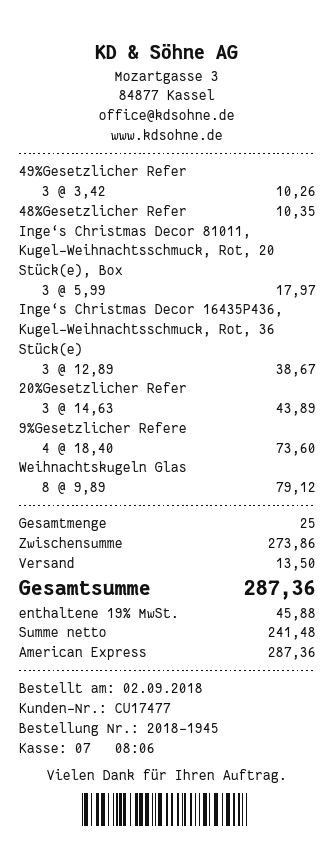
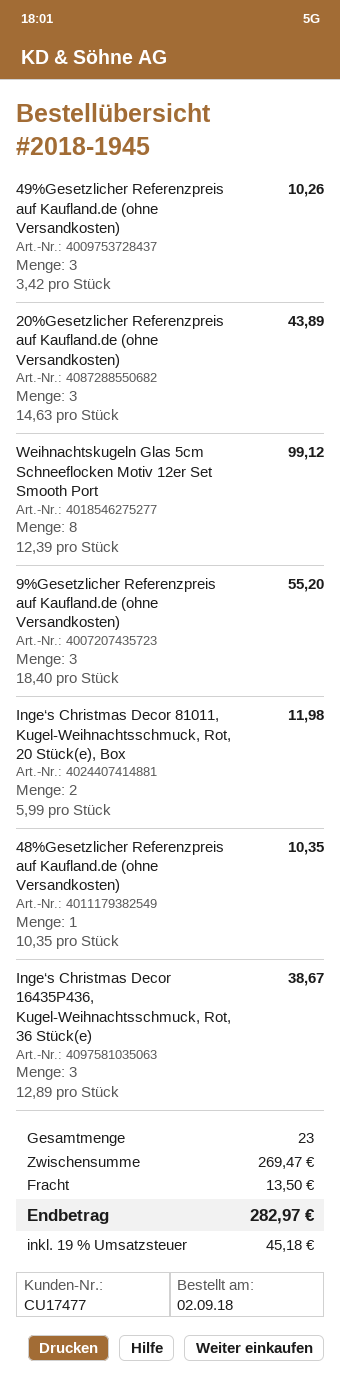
Inge‘s Christmas Decor 81011, Kugel-Weihnachtsschmuck, Rot, 20 Stück(e), Box: 3 x 5.99 = 17.97 -> 2 x 5.99 = 11.98
9%Gesetzlicher Refere: 4 x 18.40 = 73.60 -> 3 x 18.40 = 55.20
Weihnachtskugeln Glas: 8 x 9.89 = 79.12 -> 8 x 12.39 = 99.12
total quantity: 25 -> 23
subtotal: 273.86 -> 269.47
tax: 19% = 45.88 -> 19% = 45.18
total: 287.36 -> 282.97

